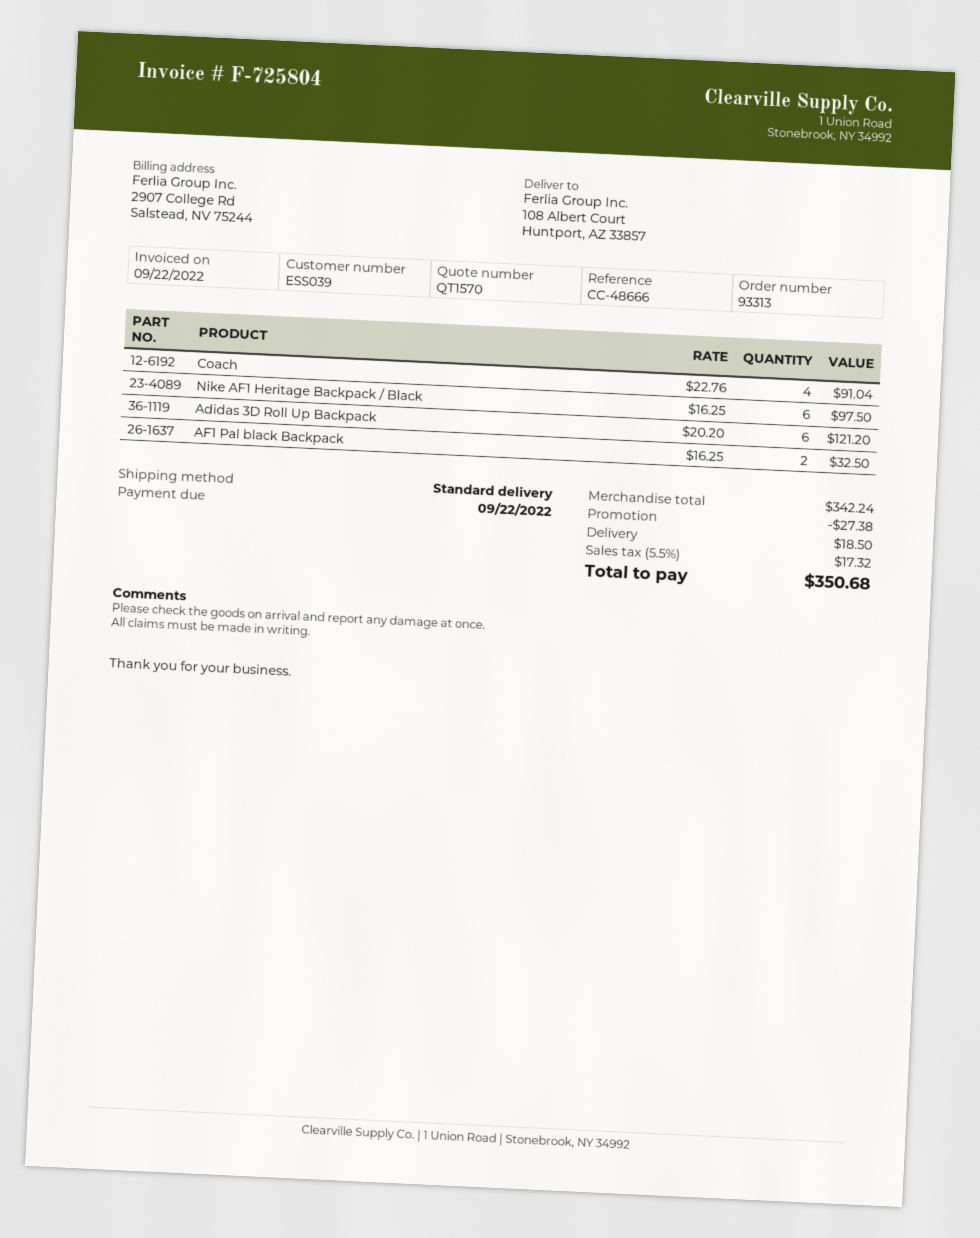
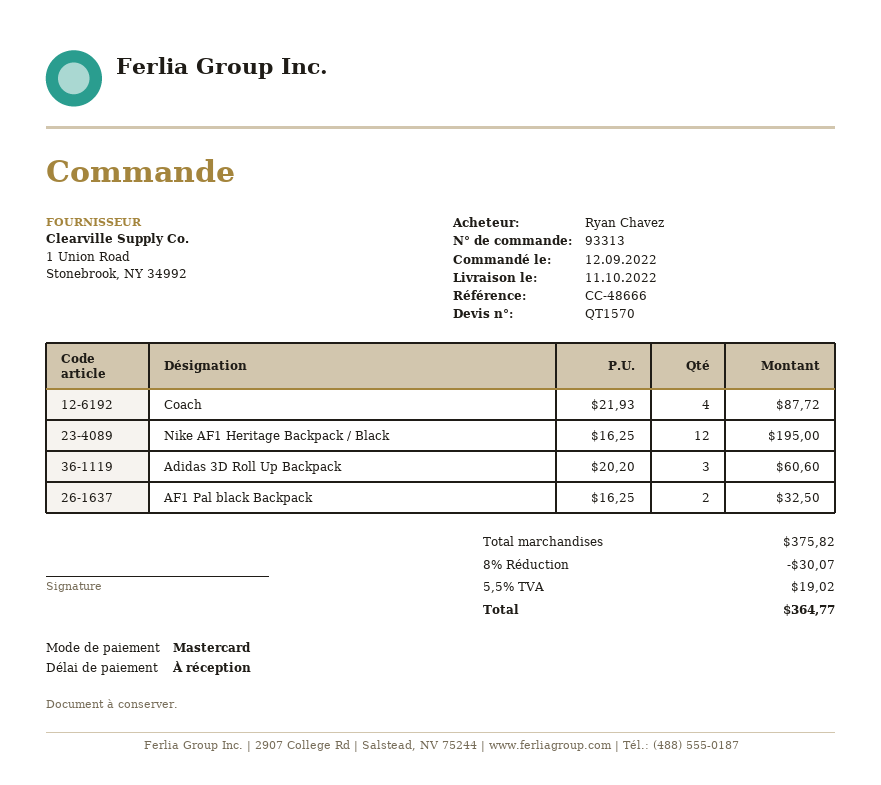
Coach: 4 x 22.76 = 91.04 -> 4 x 21.93 = 87.72
Nike AF1 Heritage Backpack / Black: 6 x 16.25 = 97.50 -> 12 x 16.25 = 195.00
Adidas 3D Roll Up Backpack: 6 x 20.20 = 121.20 -> 3 x 20.20 = 60.60
subtotal: 342.24 -> 375.82
discount: 27.38 -> 30.07
shipping: 18.50 -> none
tax: 5.5% = 17.32 -> 5.5% = 19.02
total: 350.68 -> 364.77

